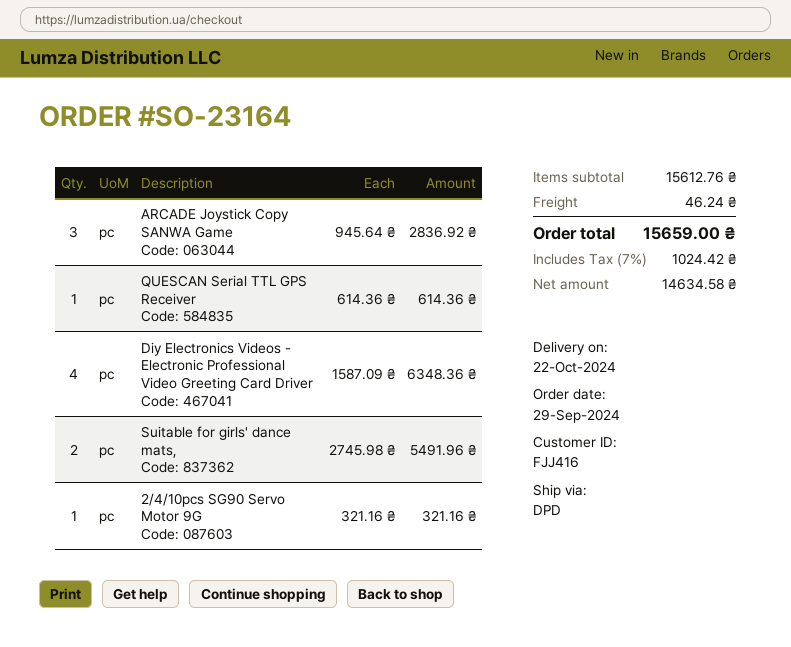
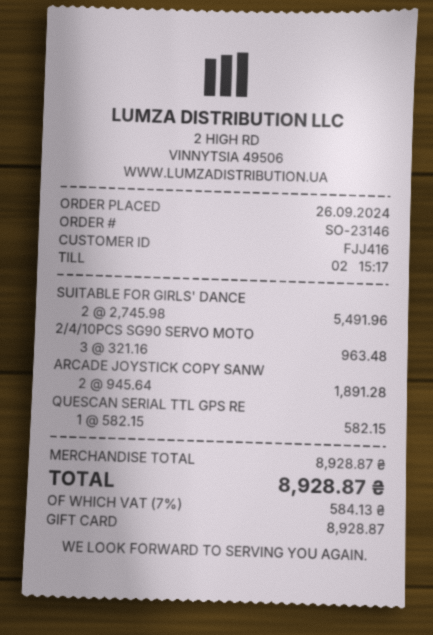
order number: SO-23164 -> SO-23146
order date: 2024-09-29 -> 2024-09-26
ARCADE Joystick Copy SANWA Game: 3 x 945.64 = 2836.92 -> 2 x 945.64 = 1891.28
QUESCAN Serial TTL GPS Receiver: 1 x 614.36 = 614.36 -> 1 x 582.15 = 582.15
Diy Electronics Videos - Electronic Professional Video Greeting Card Driver: 4 x 1587.09 = 6348.36 -> none
2/4/10pcs SG90 Servo Motor 9G: 1 x 321.16 = 321.16 -> 3 x 321.16 = 963.48
subtotal: 15612.76 -> 8928.87
shipping: 46.24 -> none
tax: 7% = 1024.42 -> 7% = 584.13
total: 15659.00 -> 8928.87

